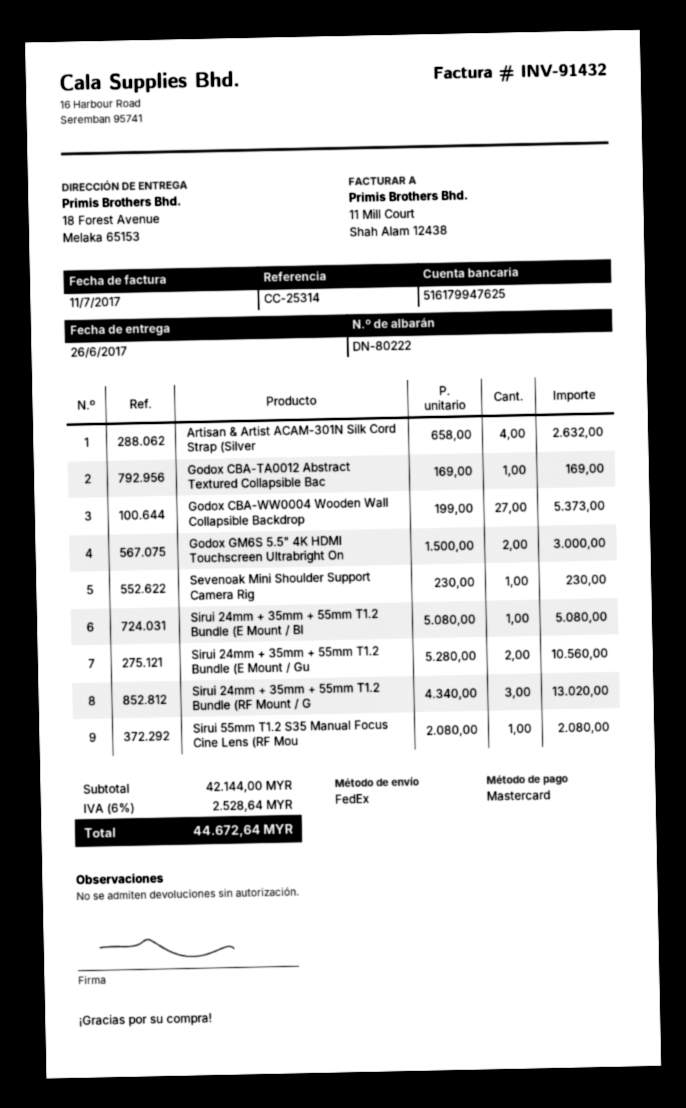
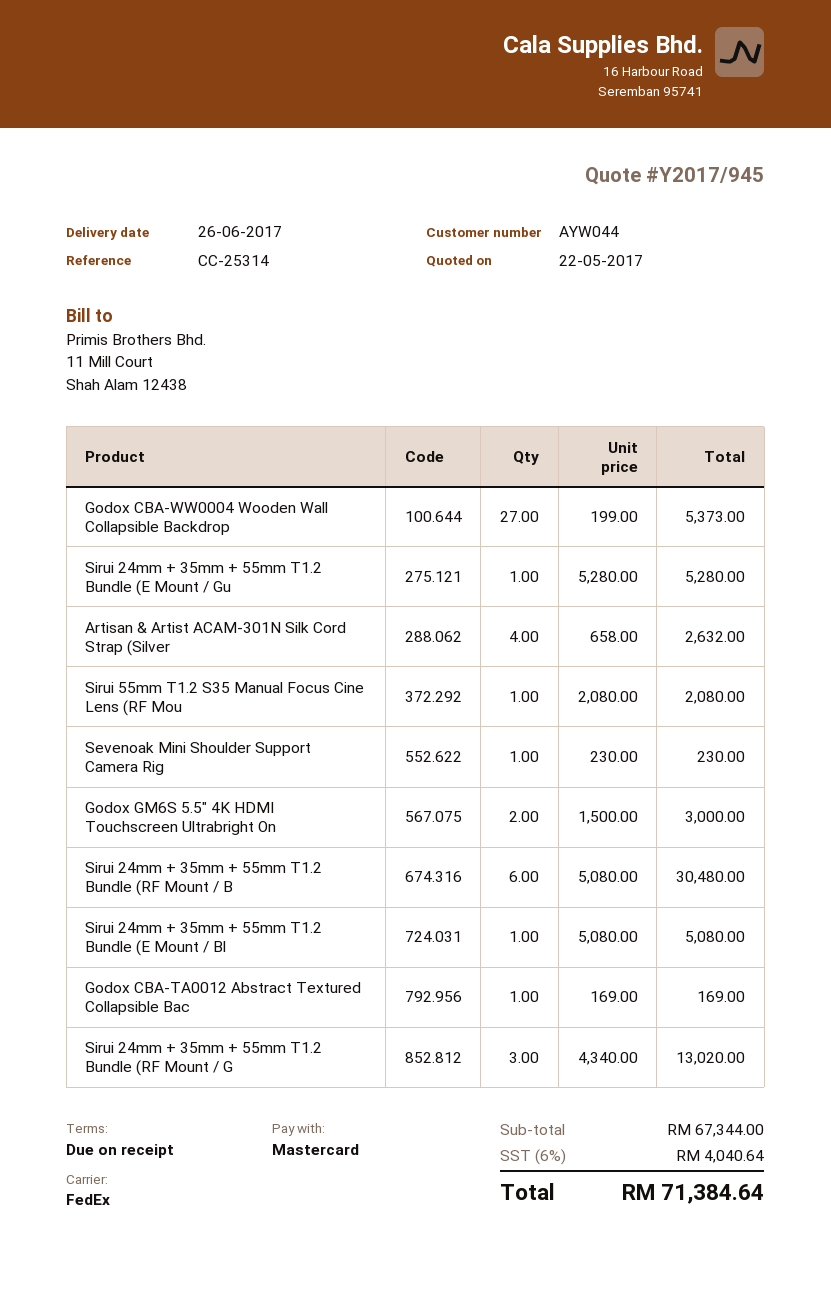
Sirui 24mm + 35mm + 55mm T1.2 Bundle (E Mount / Gu: 2 x 5280.00 = 10560.00 -> 1 x 5280.00 = 5280.00
Sirui 24mm + 35mm + 55mm T1.2 Bundle (RF Mount / B: none -> 6 x 5080.00 = 30480.00
subtotal: 42144.00 -> 67344.00
tax: 6% = 2528.64 -> 6% = 4040.64
total: 44672.64 -> 71384.64

